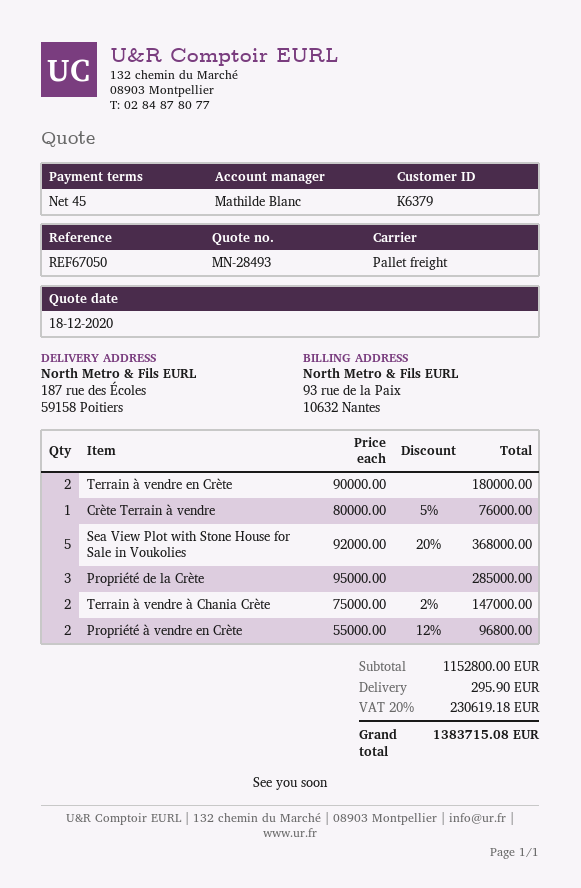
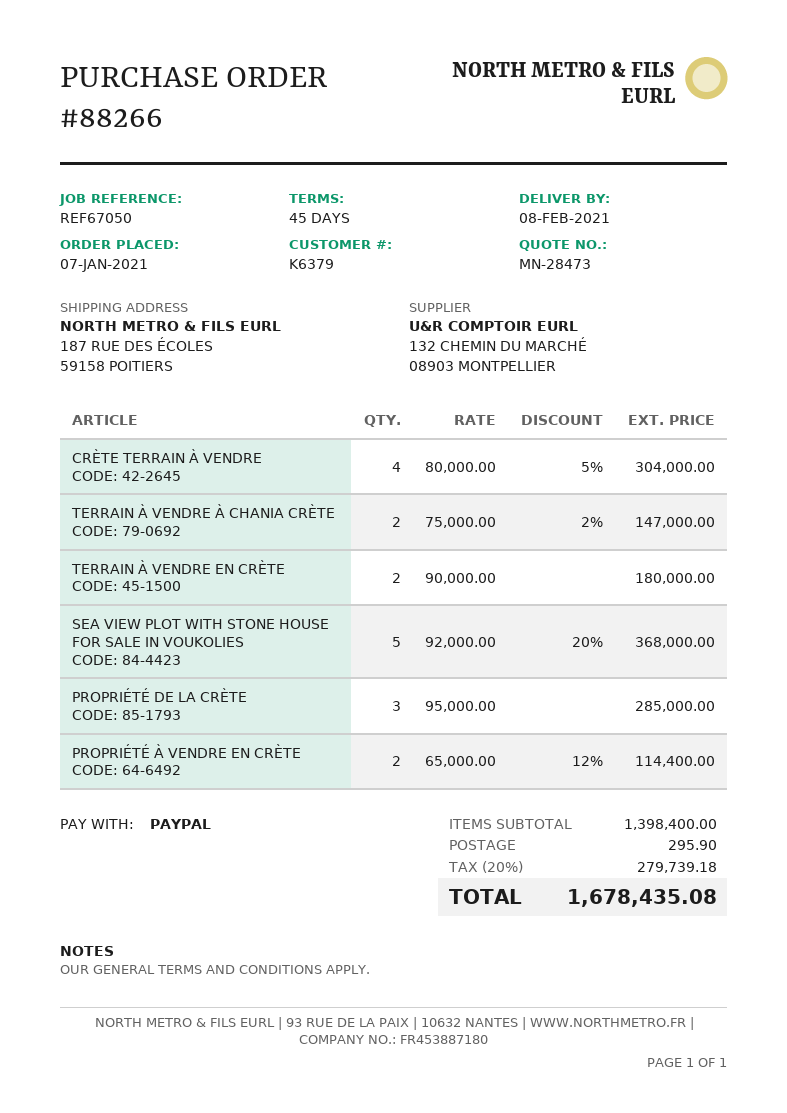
quote number: MN-28493 -> MN-28473
Crète Terrain à vendre: 1 x 80000.00 - 5% = 76000.00 -> 4 x 80000.00 - 5% = 304000.00
Propriété à vendre en Crète: 2 x 55000.00 - 12% = 96800.00 -> 2 x 65000.00 - 12% = 114400.00
subtotal: 1152800.00 -> 1398400.00
tax: 20% = 230619.18 -> 20% = 279739.18
total: 1383715.08 -> 1678435.08

